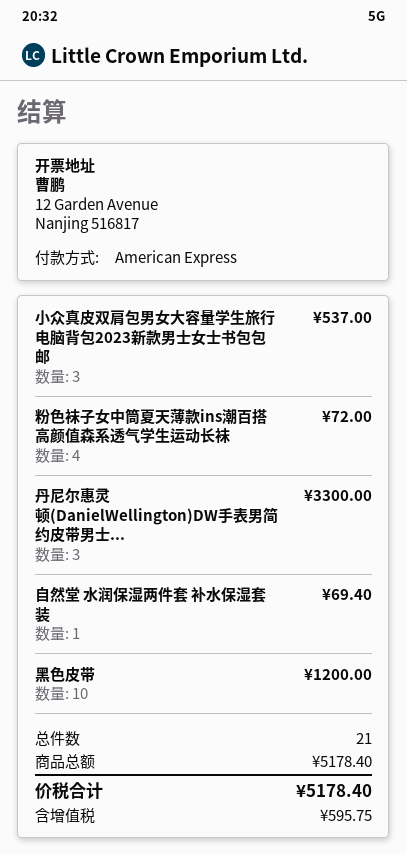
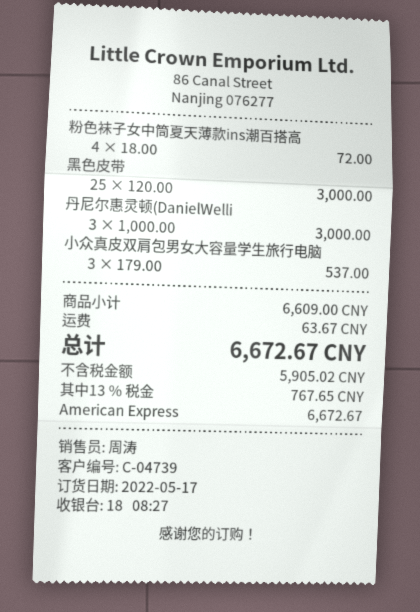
丹尼尔惠灵顿(DanielWellington)DW手表男简约皮带男士...: 3 for 3300.00 -> 3 for 3000.00
自然堂 水润保湿两件套 补水保湿套装: 1 for 69.40 -> none
黑色皮带: 10 for 1200.00 -> 25 for 3000.00
subtotal: 5178.40 -> 6609.00
shipping: none -> 63.67
tax: 595.75 -> 767.65
total: 5178.40 -> 6672.67

